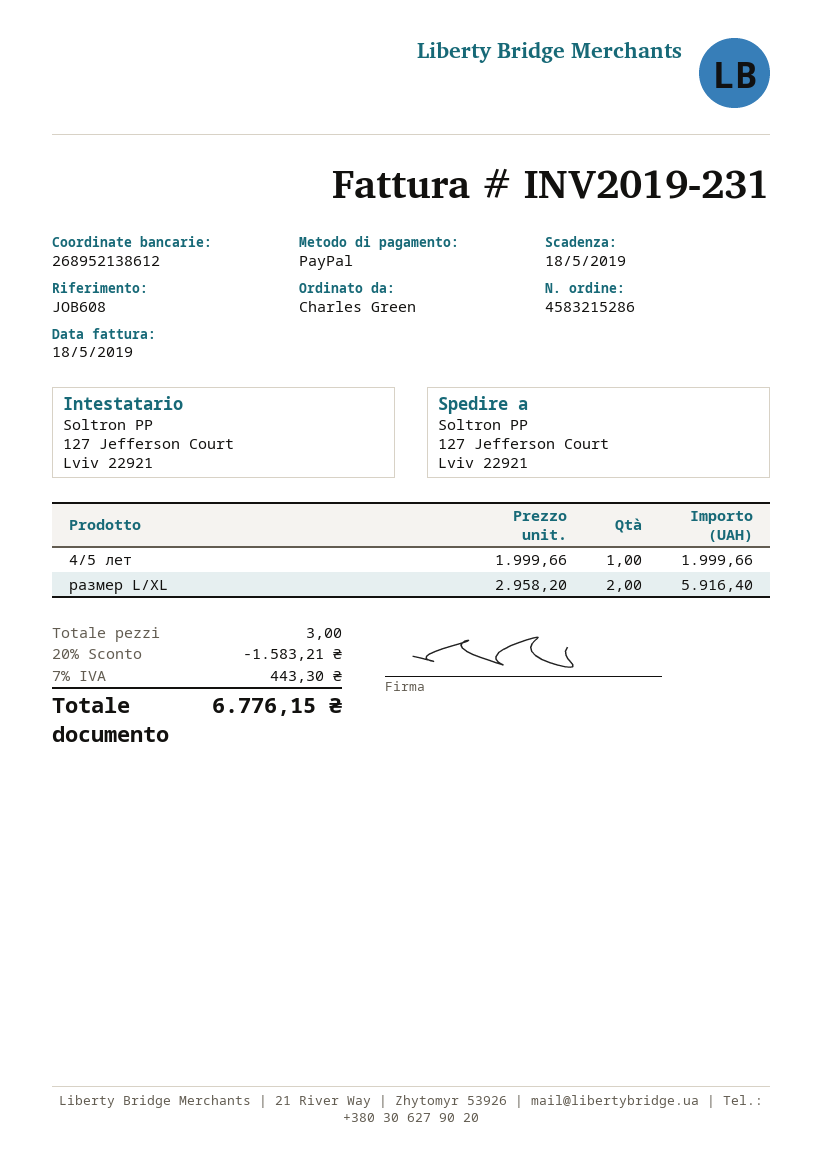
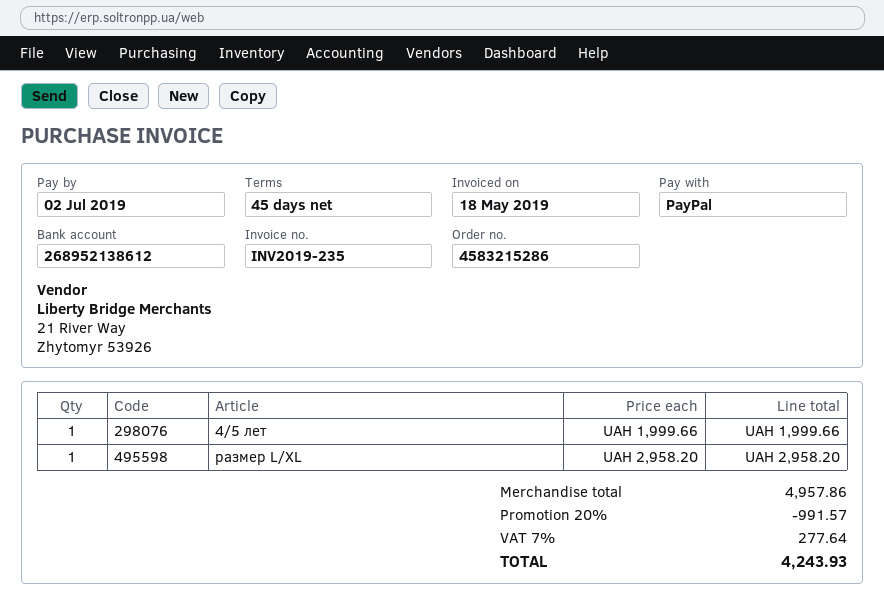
invoice number: INV2019-231 -> INV2019-235
due date: 2019-05-18 -> 2019-07-02
размер L/XL: 2 x 2958.20 = 5916.40 -> 1 x 2958.20 = 2958.20
discount: 20% = 1583.21 -> 20% = 991.57
tax: 7% = 443.30 -> 7% = 277.64
total: 6776.15 -> 4243.93

